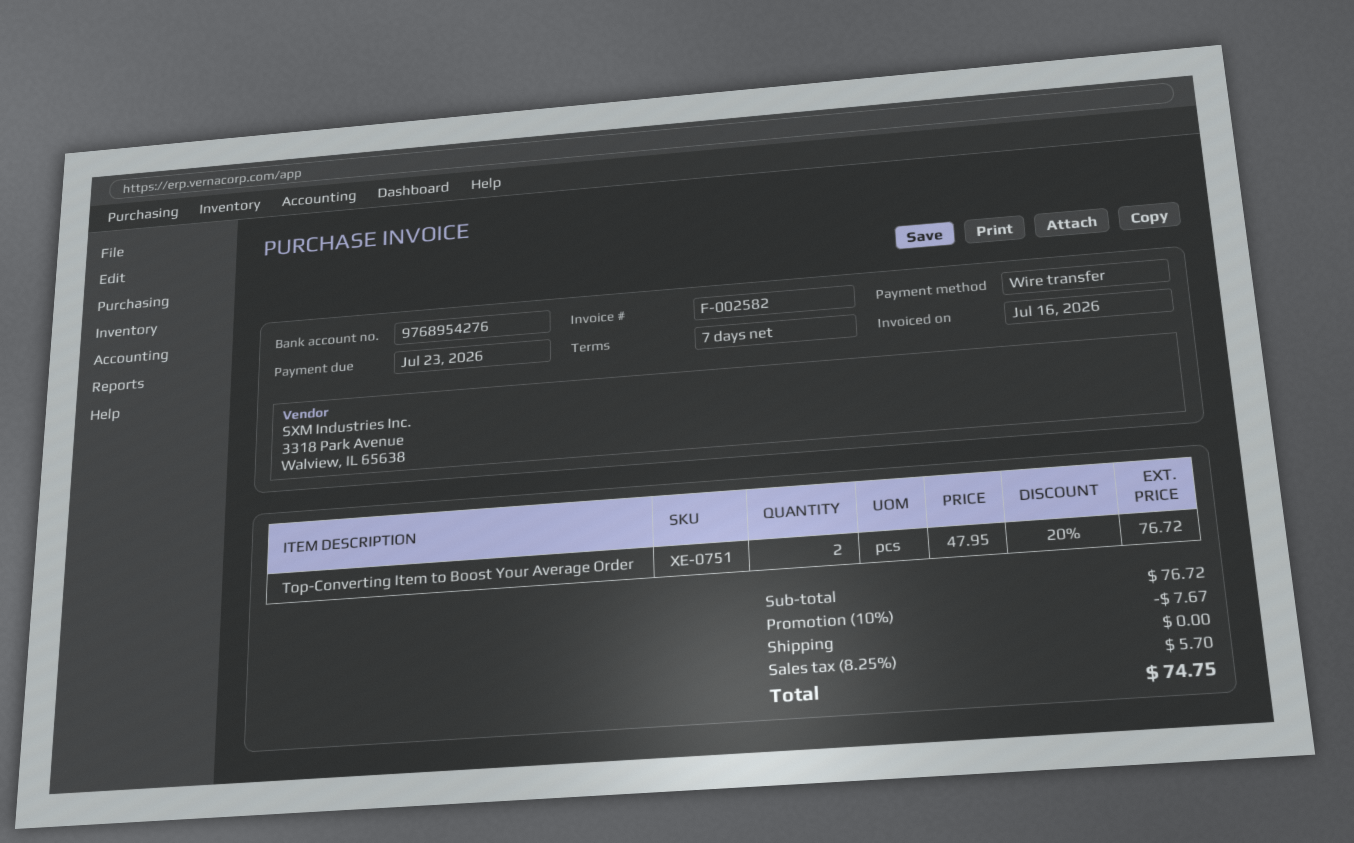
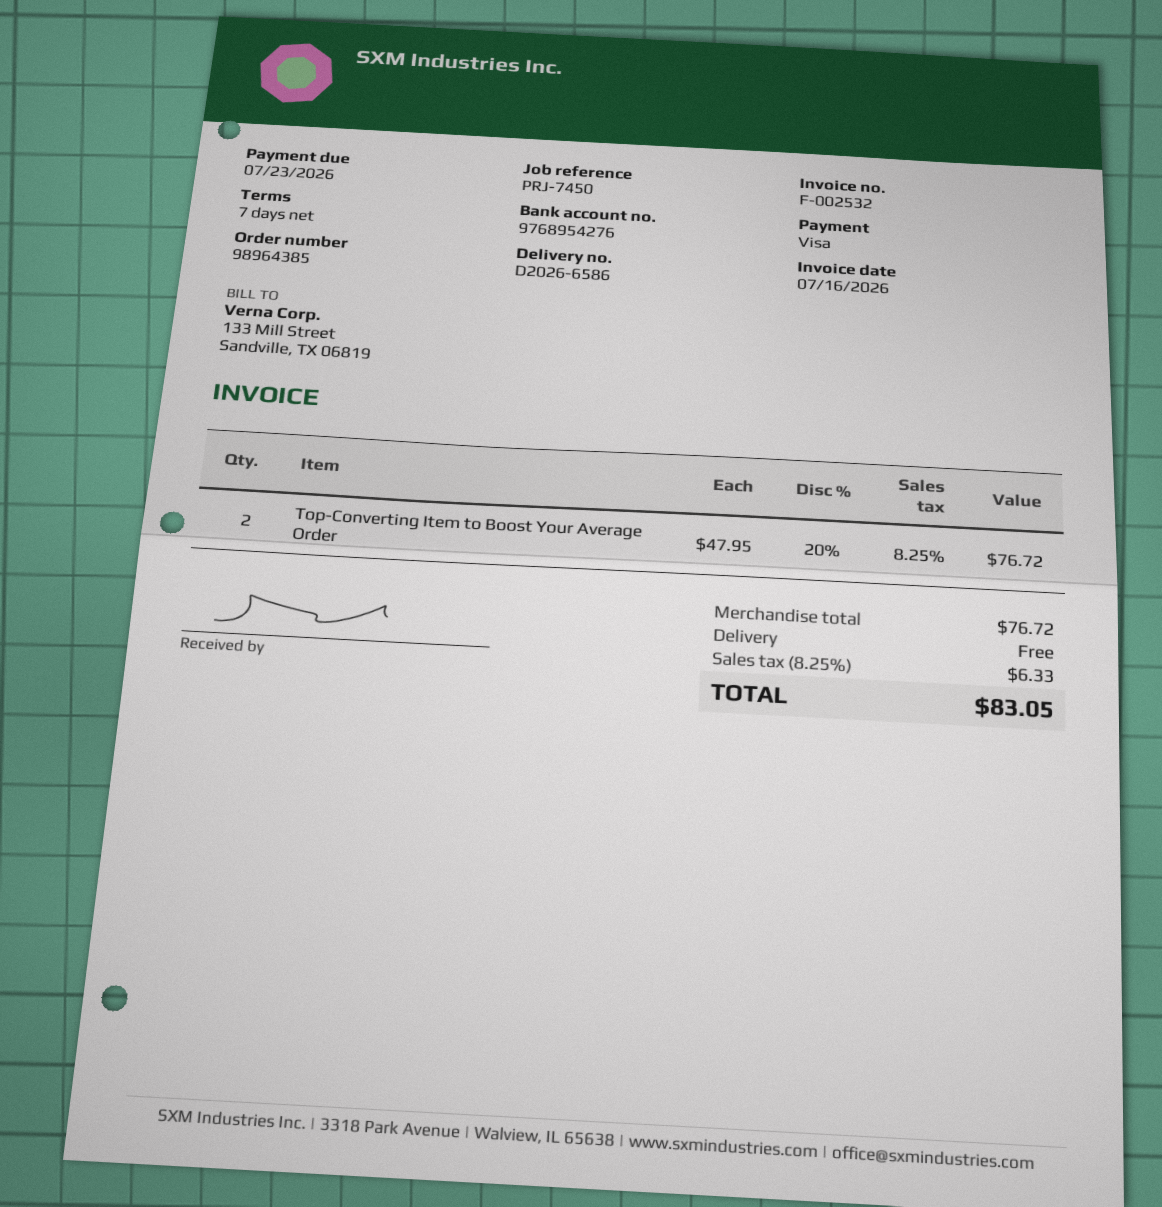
invoice number: F-002582 -> F-002532
payment method: bank transfer -> Visa
discount: 10% = 7.67 -> none
tax: 8.25% = 5.70 -> 8.25% = 6.33
total: 74.75 -> 83.05

